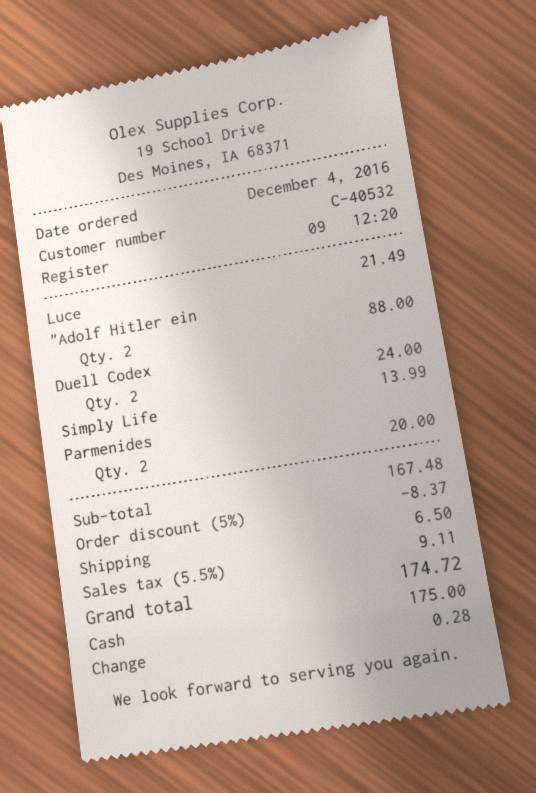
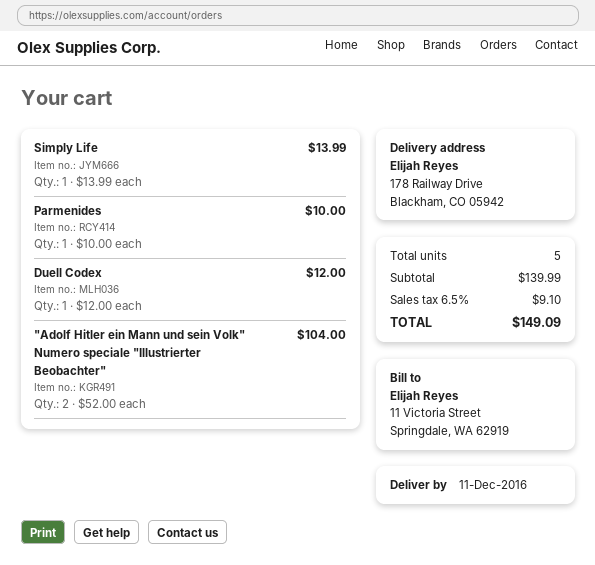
Luce: 1 for 21.49 -> none
"Adolf Hitler ein: 2 for 88.00 -> 2 for 104.00
Duell Codex: 2 for 24.00 -> 1 for 12.00
Parmenides: 2 for 20.00 -> 1 for 10.00
subtotal: 167.48 -> 139.99
discount: 5% = 8.37 -> none
shipping: 6.50 -> none
tax: 5.5% = 9.11 -> 6.5% = 9.10
total: 174.72 -> 149.09

